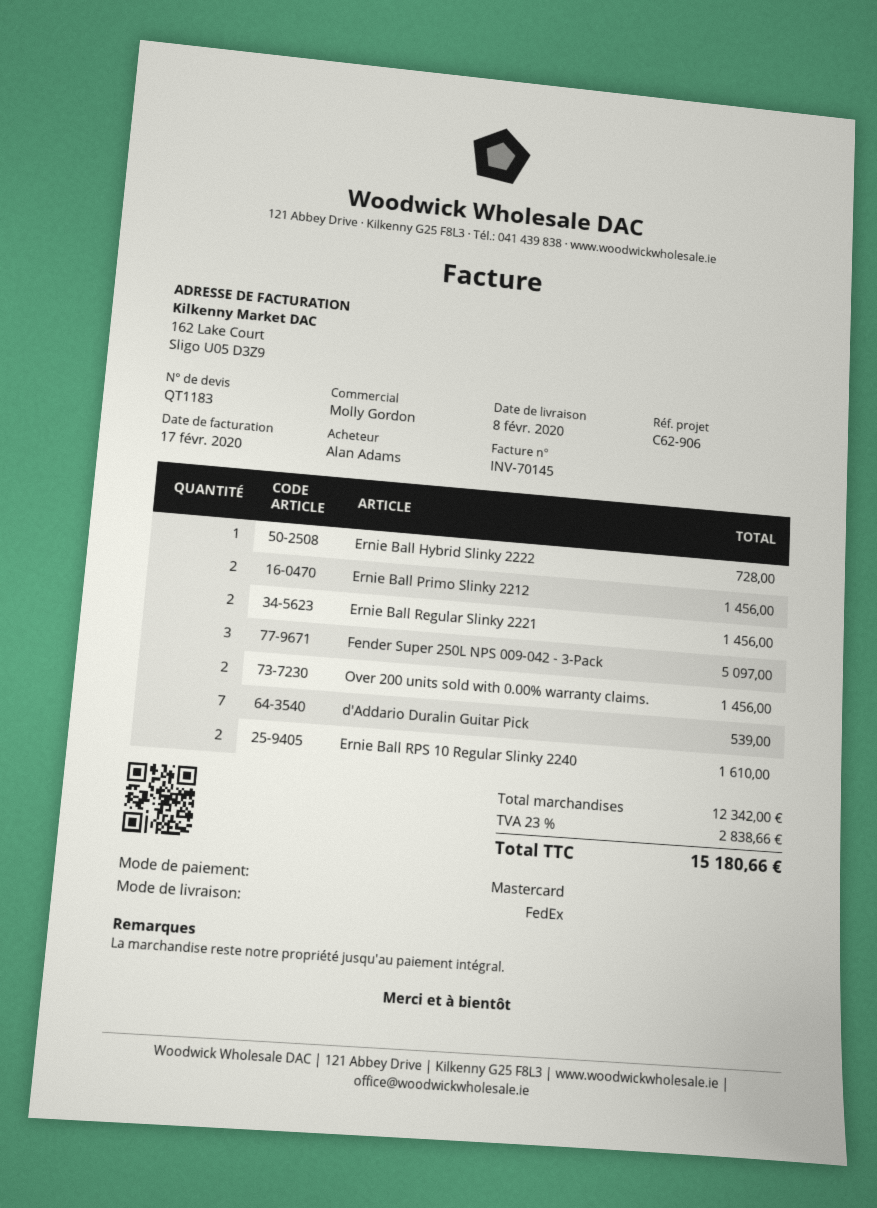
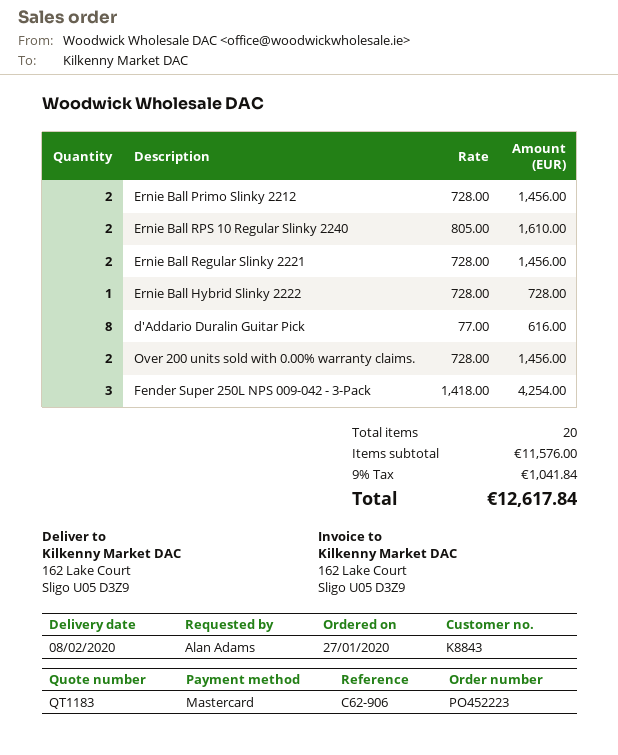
Fender Super 250L NPS 009-042 - 3-Pack: 3 for 5097.00 -> 3 for 4254.00
d'Addario Duralin Guitar Pick: 7 for 539.00 -> 8 for 616.00
subtotal: 12342.00 -> 11576.00
tax: 23% = 2838.66 -> 9% = 1041.84
total: 15180.66 -> 12617.84

